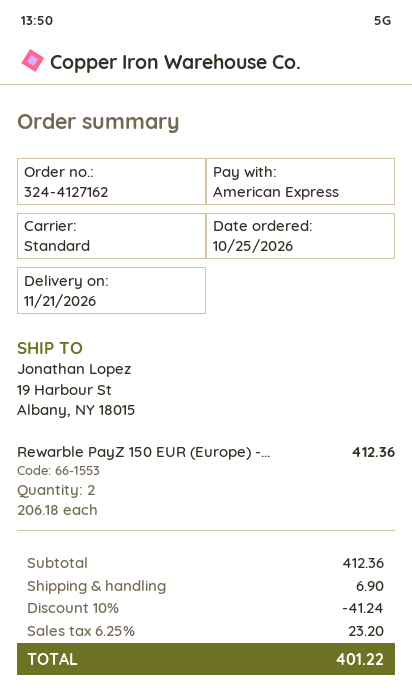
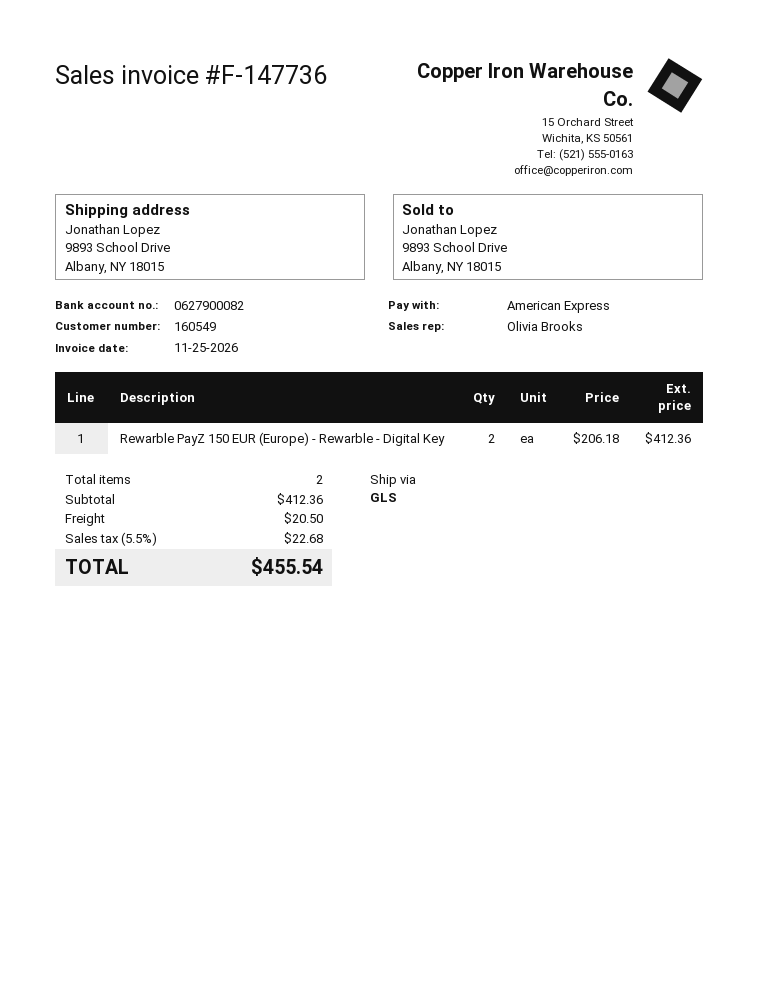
shipping method: standard -> GLS
ship to: 19 Harbour St, Albany, NY 18015 -> 9893 School Drive, Albany, NY 18015
discount: 10% = 41.24 -> none
shipping: 6.90 -> 20.50
tax: 6.25% = 23.20 -> 5.5% = 22.68
total: 401.22 -> 455.54

